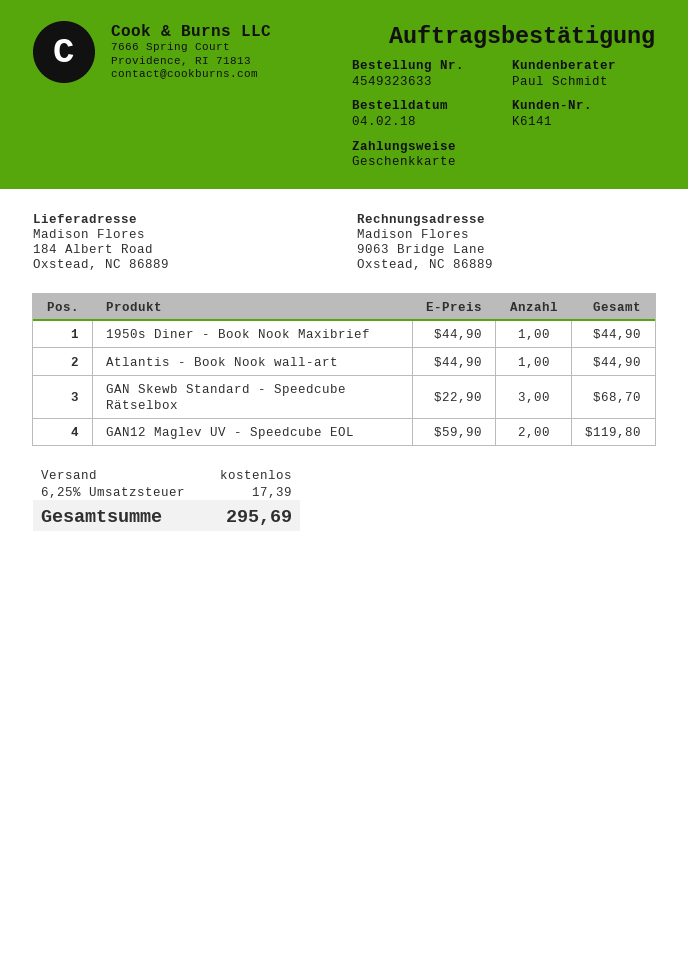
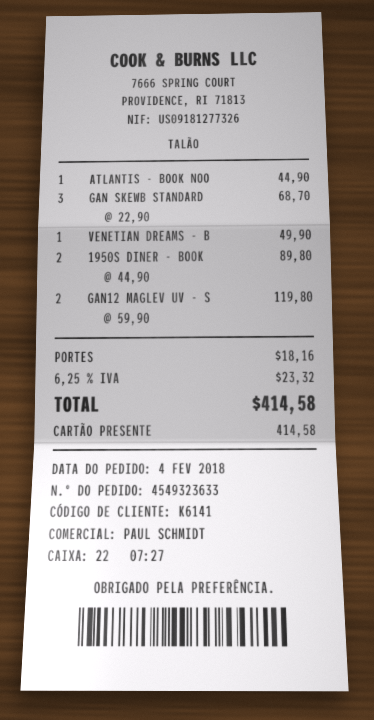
1950s Diner - Book Nook Maxibrief: 1 x 44.90 = 44.90 -> 2 x 44.90 = 89.80
VENETIAN DREAMS - B: none -> 1 x 49.90 = 49.90
shipping: 0.00 -> 18.16
tax: 6.25% = 17.39 -> 6.25% = 23.32
total: 295.69 -> 414.58

